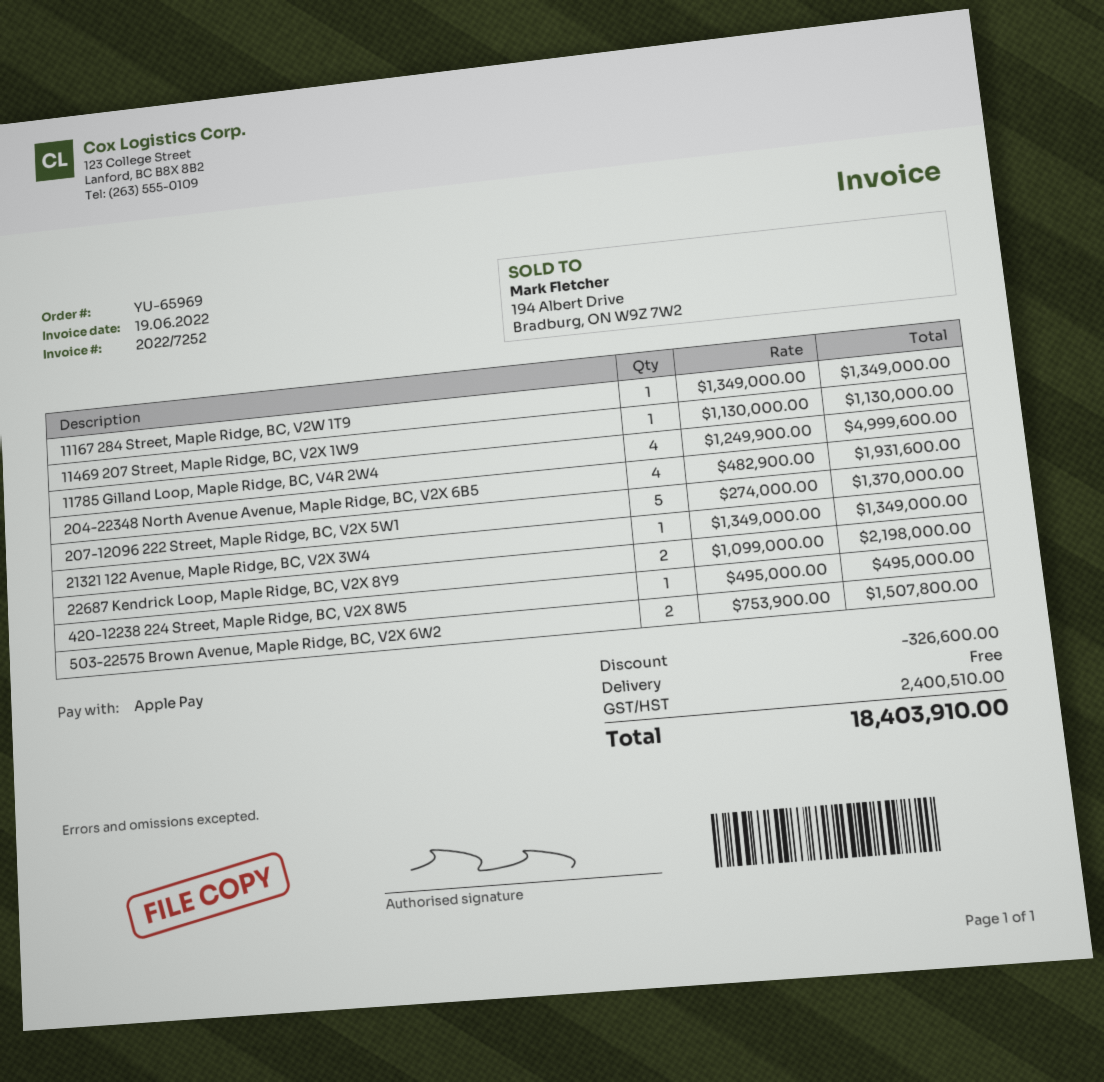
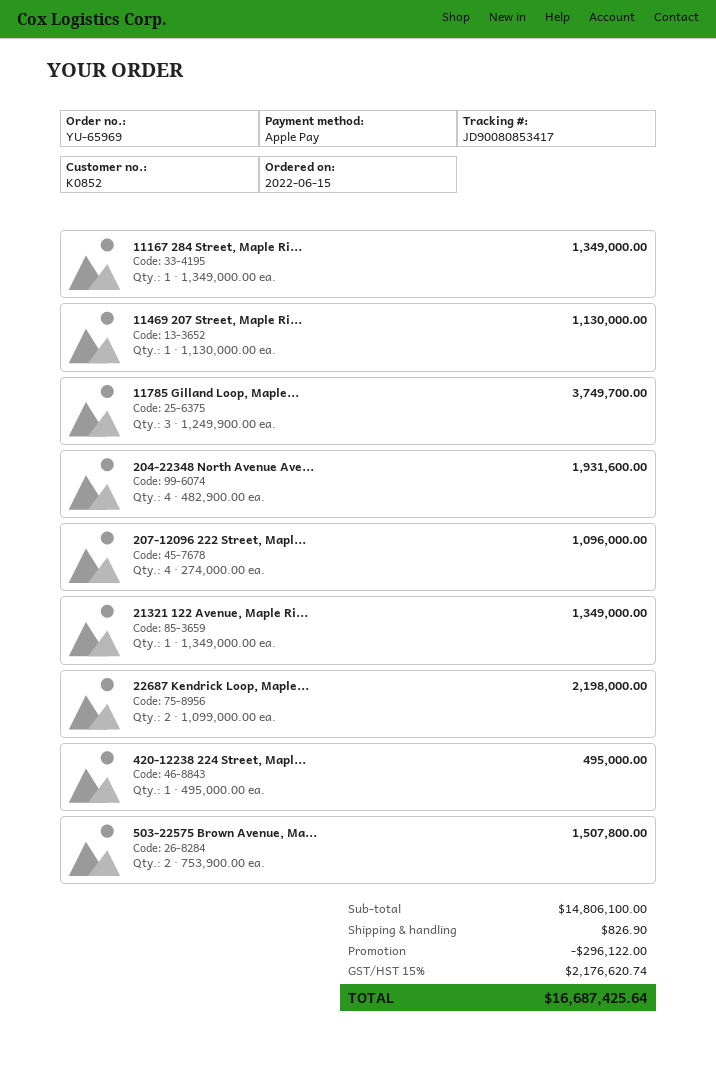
11785 Gilland Loop, Maple Ridge, BC, V4R 2W4: 4 x 1249900.00 = 4999600.00 -> 3 x 1249900.00 = 3749700.00
207-12096 222 Street, Maple Ridge, BC, V2X 5W1: 5 x 274000.00 = 1370000.00 -> 4 x 274000.00 = 1096000.00
discount: 326600.00 -> 296122.00
shipping: 0.00 -> 826.90
tax: 2400510.00 -> 2176620.74
total: 18403910.00 -> 16687425.64

